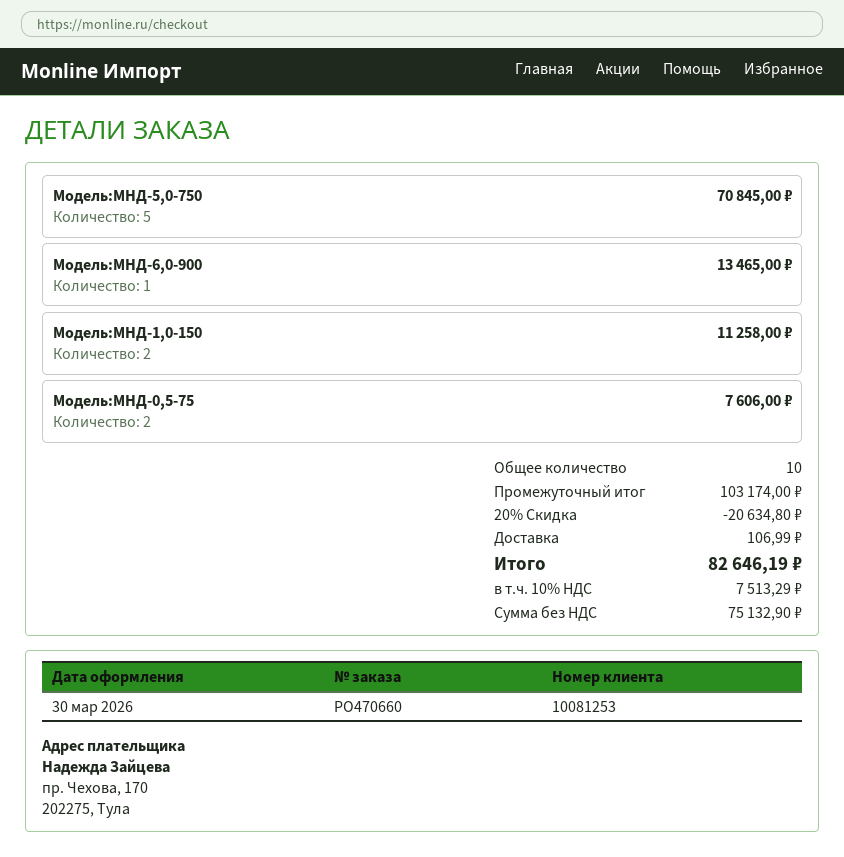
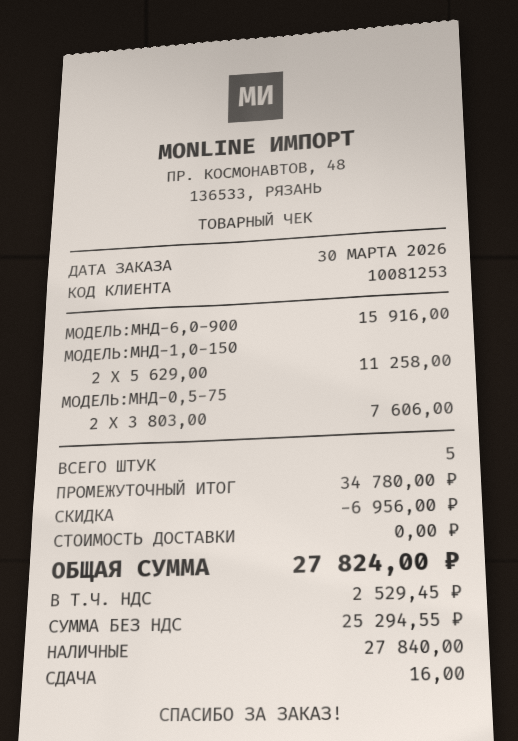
Модель:МНД-5,0-750: 5 for 70845.00 -> none
Модель:МНД-6,0-900: 1 for 13465.00 -> 1 for 15916.00
total quantity: 10 -> 5
subtotal: 103174.00 -> 34780.00
discount: 20634.80 -> 6956.00
shipping: 106.99 -> 0.00
net: 75132.90 -> 25294.55
tax: 7513.29 -> 2529.45
total: 82646.19 -> 27824.00

